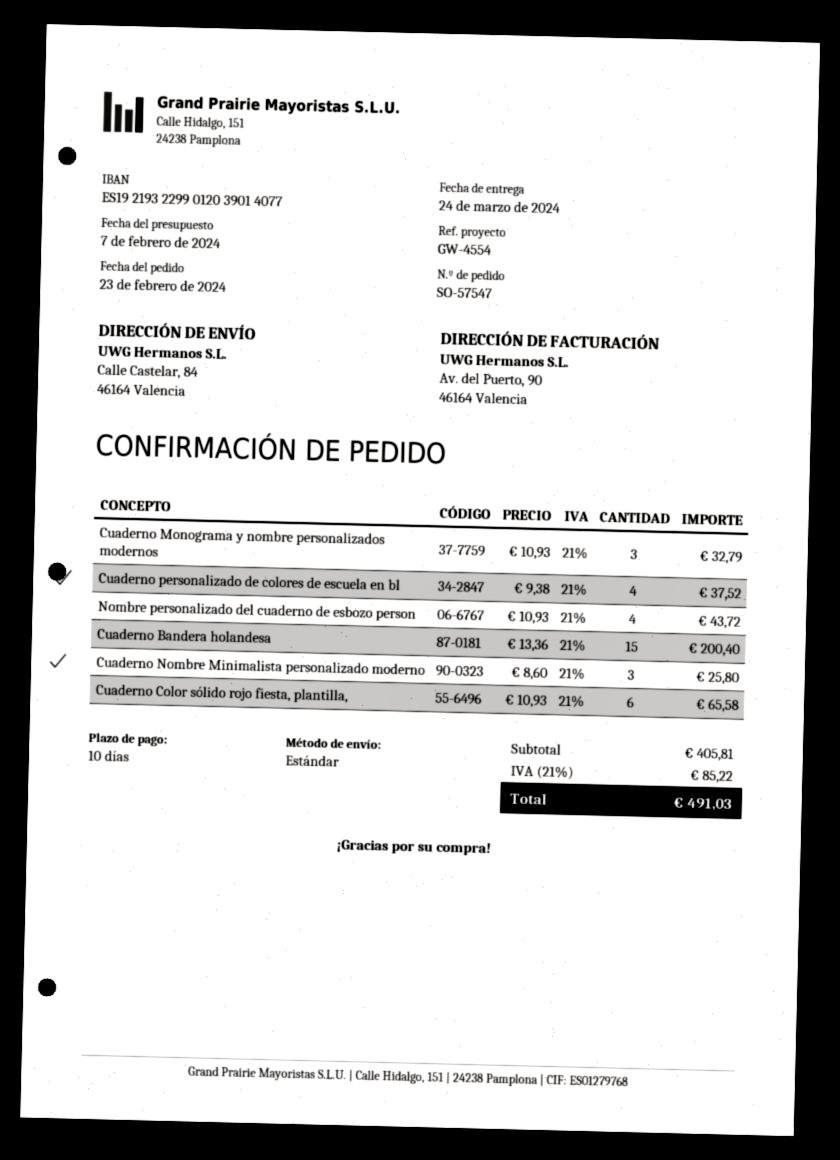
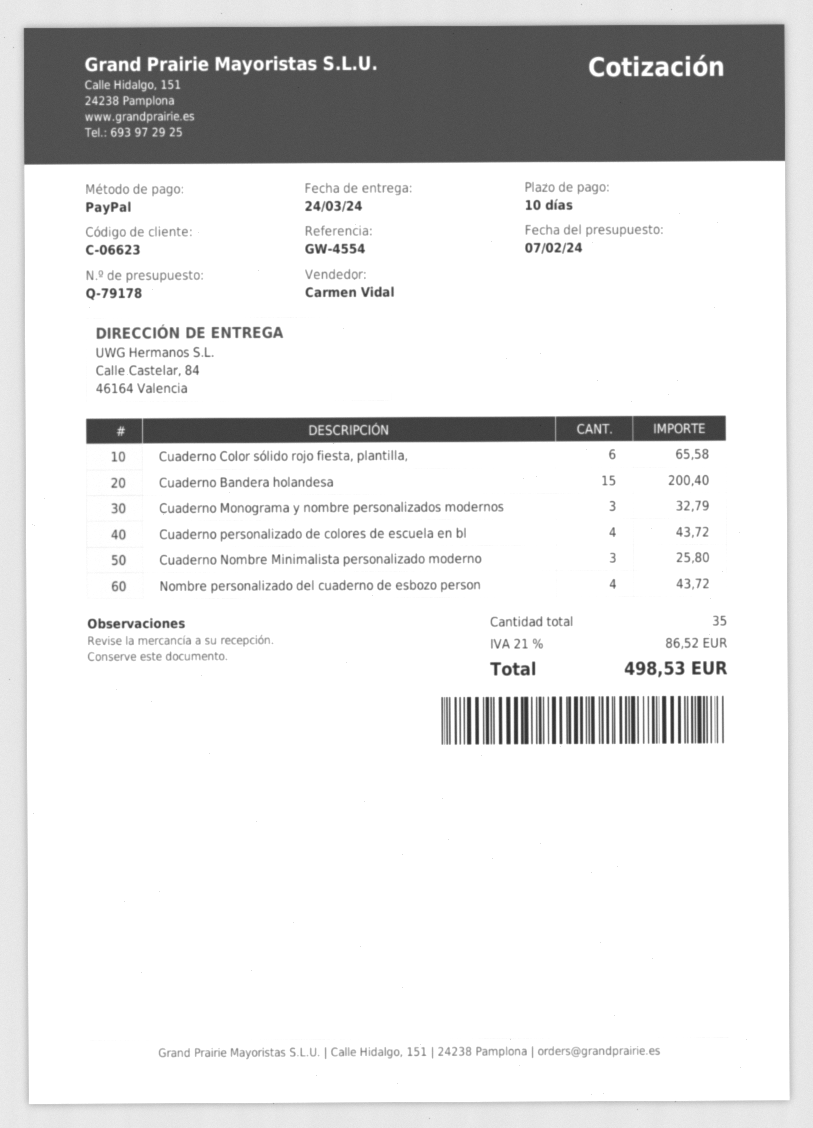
Cuaderno personalizado de colores de escuela en bl: 4 for 37.52 -> 4 for 43.72
tax: 21% = 85.22 -> 21% = 86.52
total: 491.03 -> 498.53

